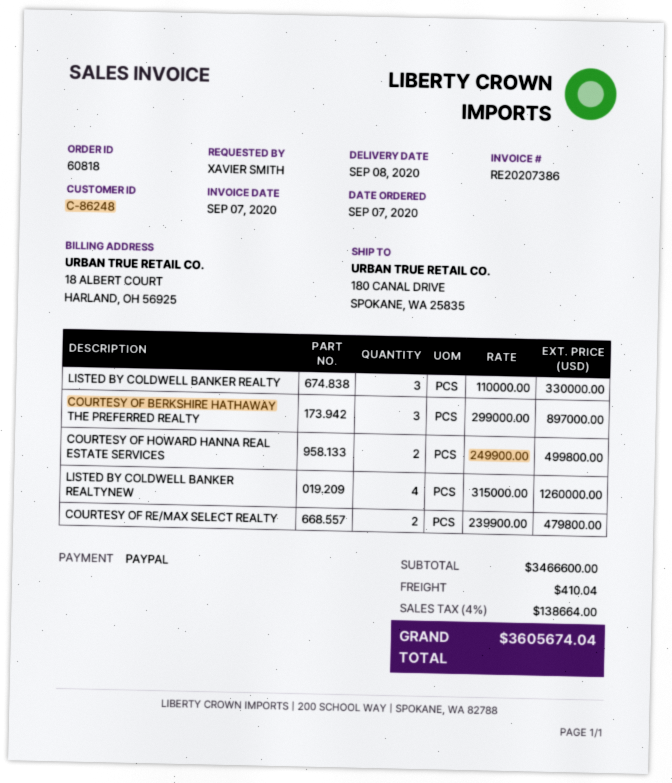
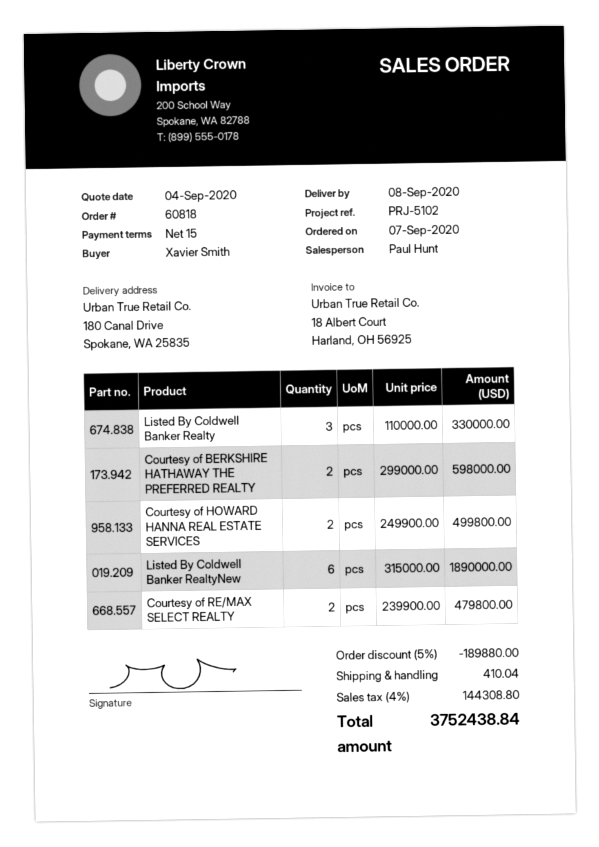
COURTESY OF BERKSHIRE HATHAWAY THE PREFERRED REALTY: 3 x 299000.00 = 897000.00 -> 2 x 299000.00 = 598000.00
LISTED BY COLDWELL BANKER REALTYNEW: 4 x 315000.00 = 1260000.00 -> 6 x 315000.00 = 1890000.00
discount: none -> 5% = 189880.00
tax: 4% = 138664.00 -> 4% = 144308.80
total: 3605674.04 -> 3752438.84

